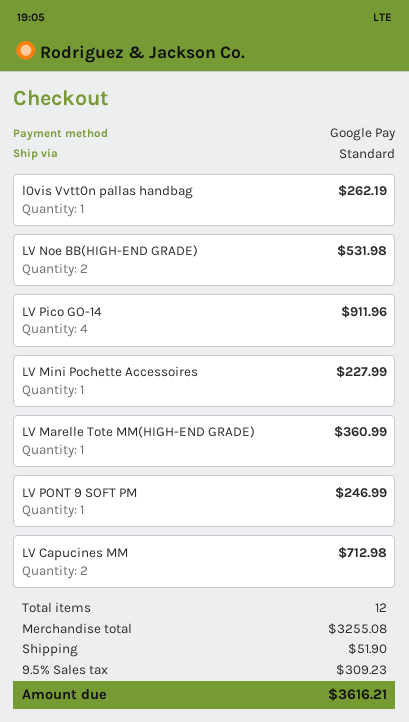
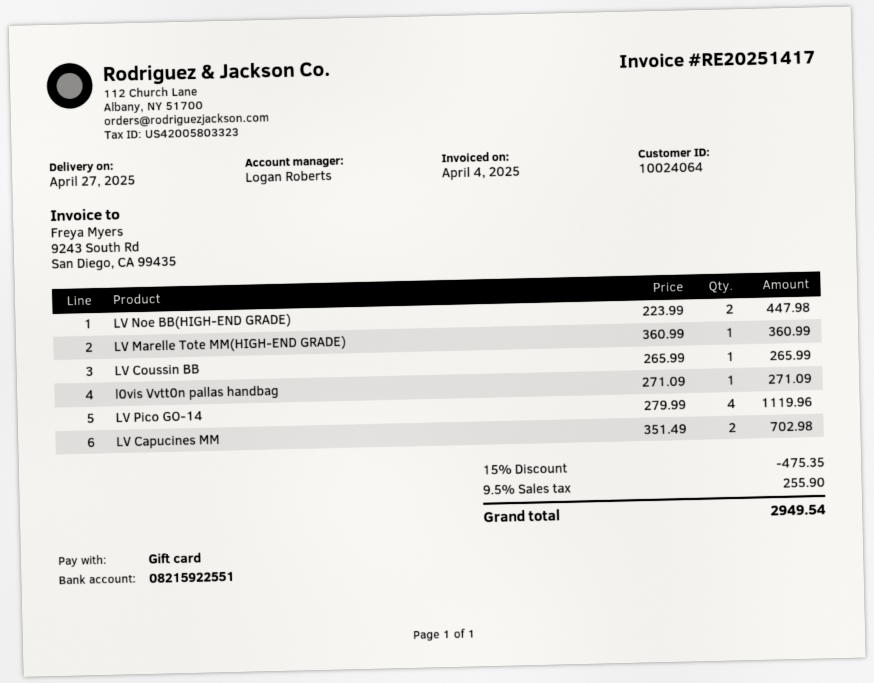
payment method: Google Pay -> gift card
l0vis Vvtt0n pallas handbag: 1 for 262.19 -> 1 for 271.09
LV Noe BB(HIGH-END GRADE): 2 for 531.98 -> 2 for 447.98
LV Pico GO-14: 4 for 911.96 -> 4 for 1119.96
LV Mini Pochette Accessoires: 1 for 227.99 -> none
LV PONT 9 SOFT PM: 1 for 246.99 -> none
LV Capucines MM: 2 for 712.98 -> 2 for 702.98
LV Coussin BB: none -> 1 for 265.99
discount: none -> 15% = 475.35
shipping: 51.90 -> none
tax: 9.5% = 309.23 -> 9.5% = 255.90
total: 3616.21 -> 2949.54

